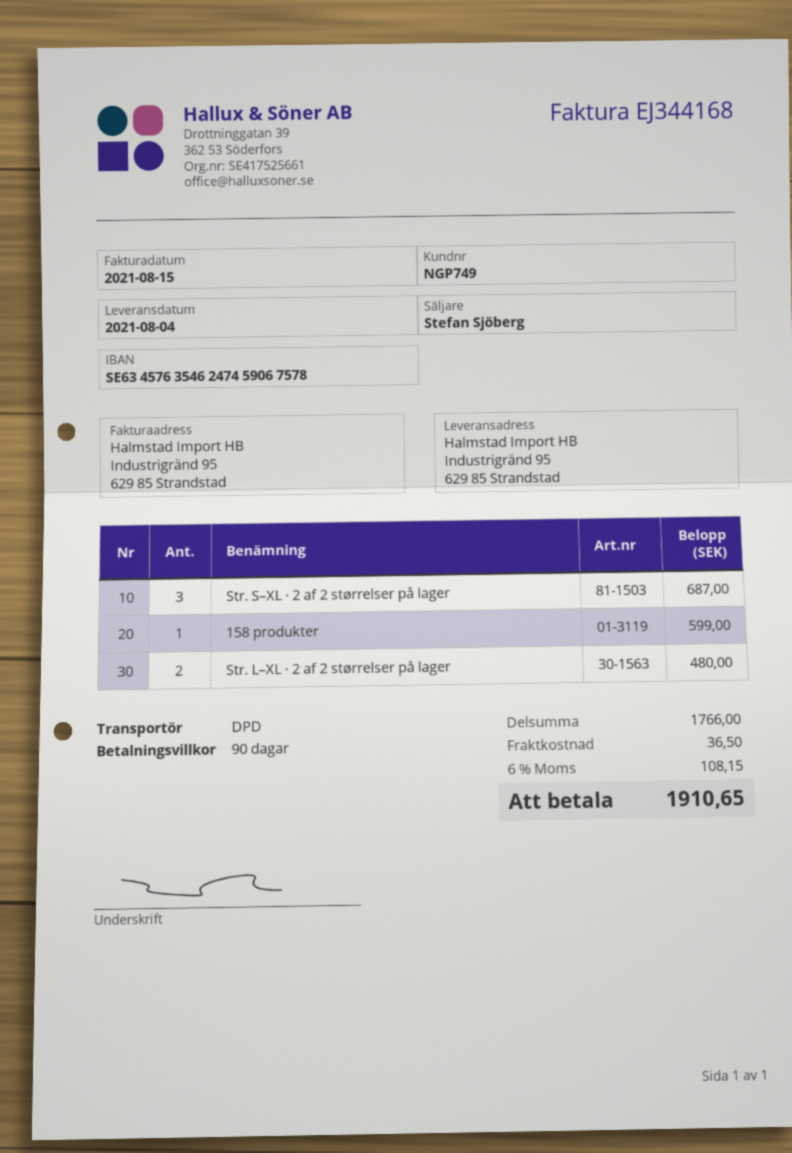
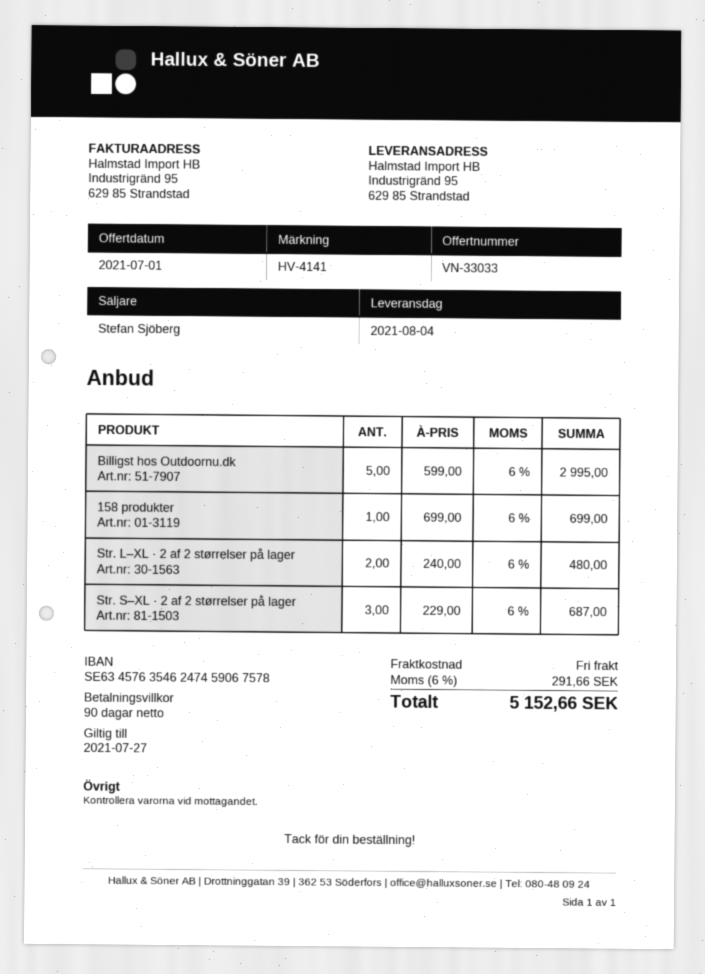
158 produkter: 1 for 599.00 -> 1 for 699.00
Billigst hos Outdoornu.dk: none -> 5 for 2995.00
shipping: 36.50 -> 0.00
tax: 6% = 108.15 -> 6% = 291.66
total: 1910.65 -> 5152.66

